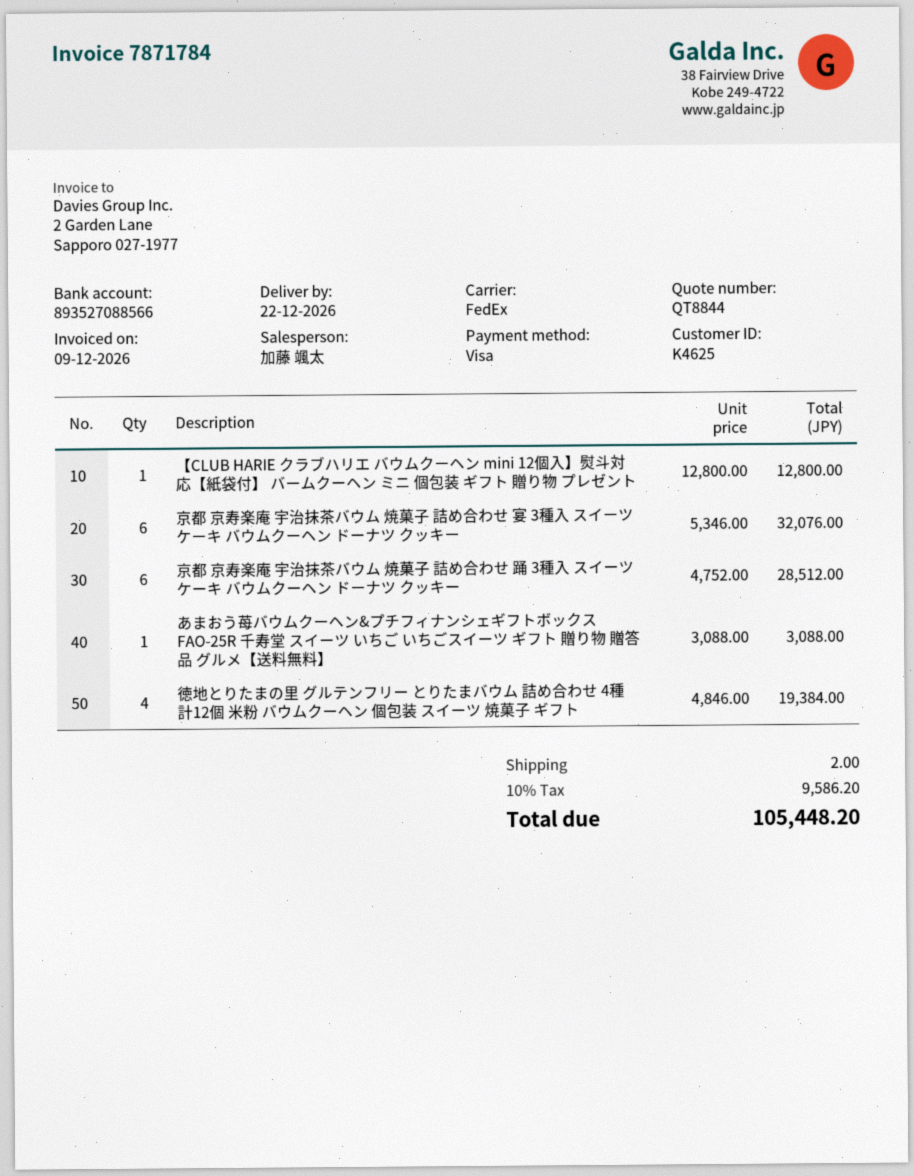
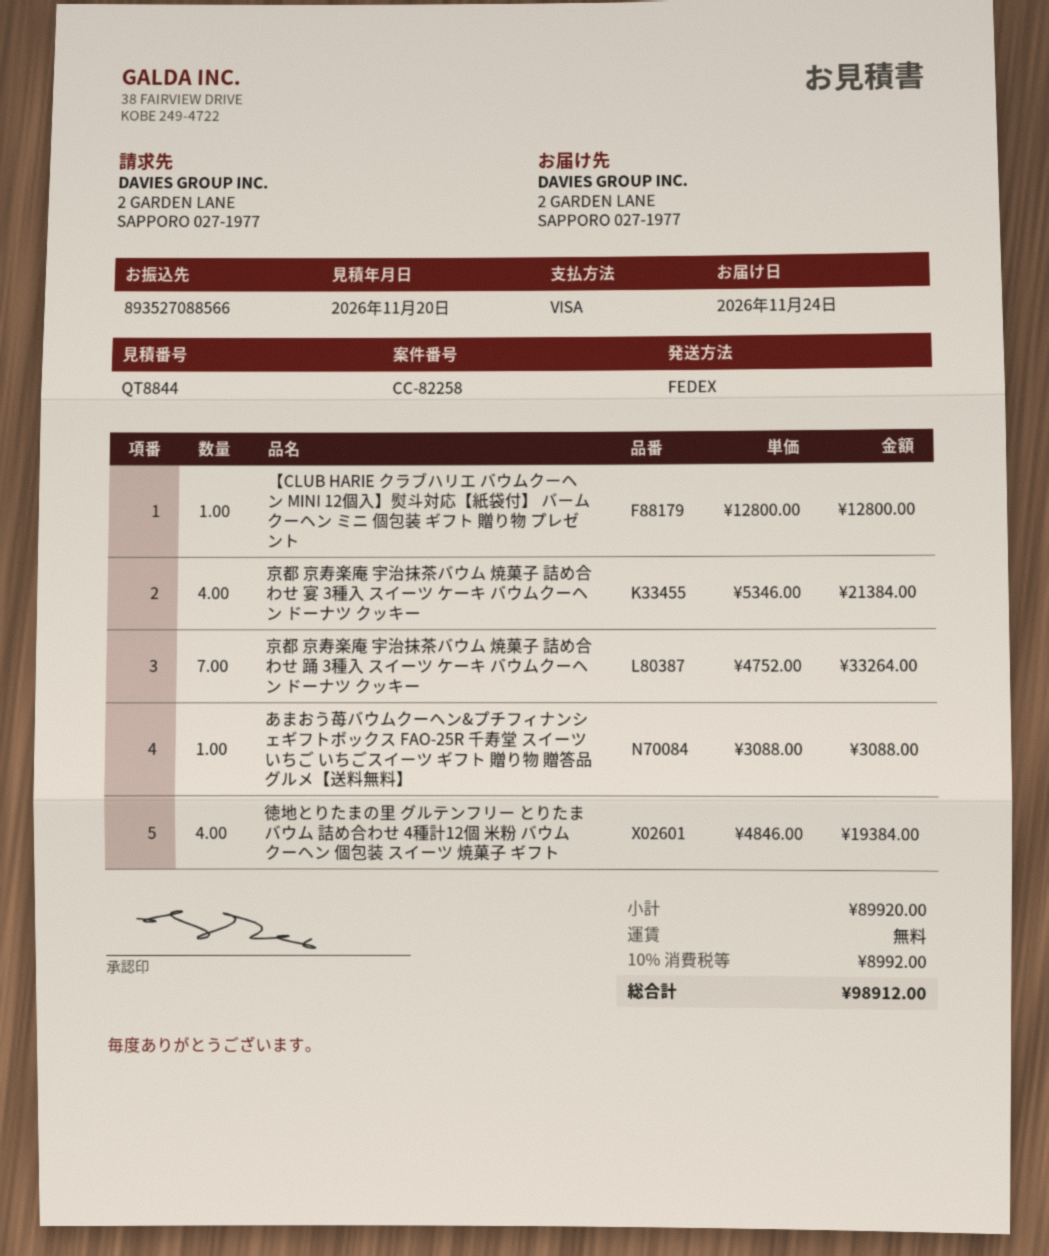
delivery date: 2026-12-22 -> 2026-11-24
京都 京寿楽庵 宇治抹茶バウム 焼菓子 詰め合わせ 宴 3種入 スイーツ ケーキ バウムクーヘン ドーナツ クッキー: 6 x 5346.00 = 32076.00 -> 4 x 5346.00 = 21384.00
京都 京寿楽庵 宇治抹茶バウム 焼菓子 詰め合わせ 踊 3種入 スイーツ ケーキ バウムクーヘン ドーナツ クッキー: 6 x 4752.00 = 28512.00 -> 7 x 4752.00 = 33264.00
shipping: 2.00 -> 0.00
tax: 10% = 9586.20 -> 10% = 8992.00
total: 105448.20 -> 98912.00

